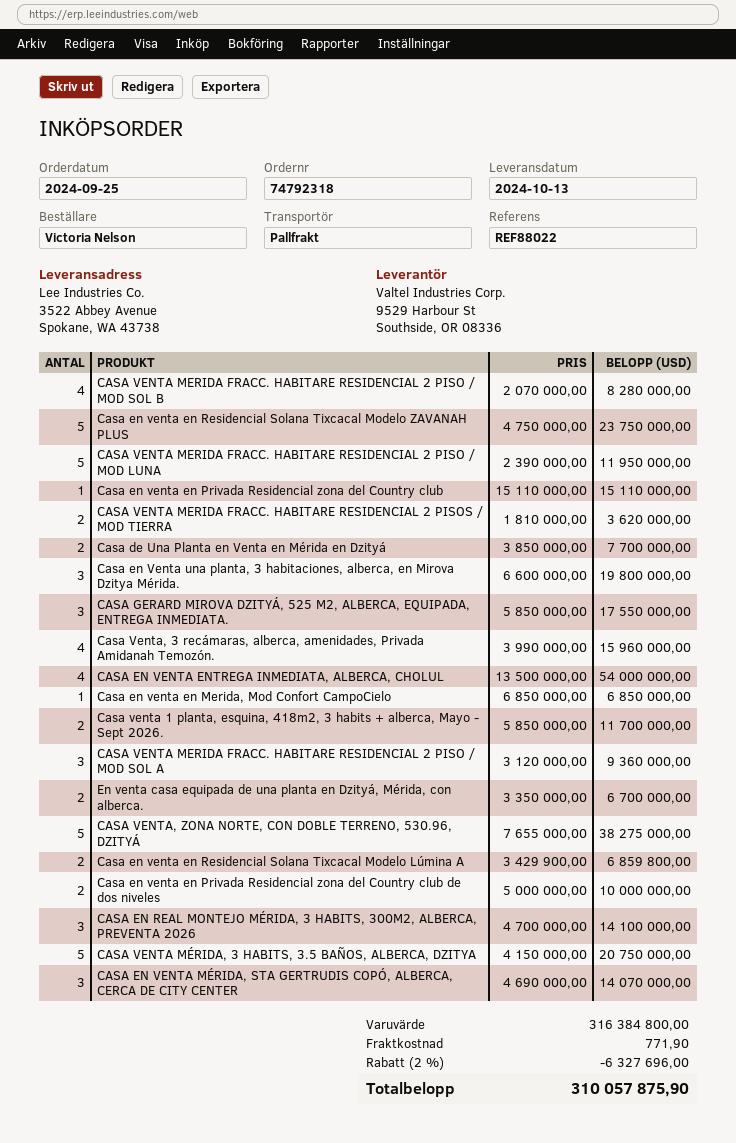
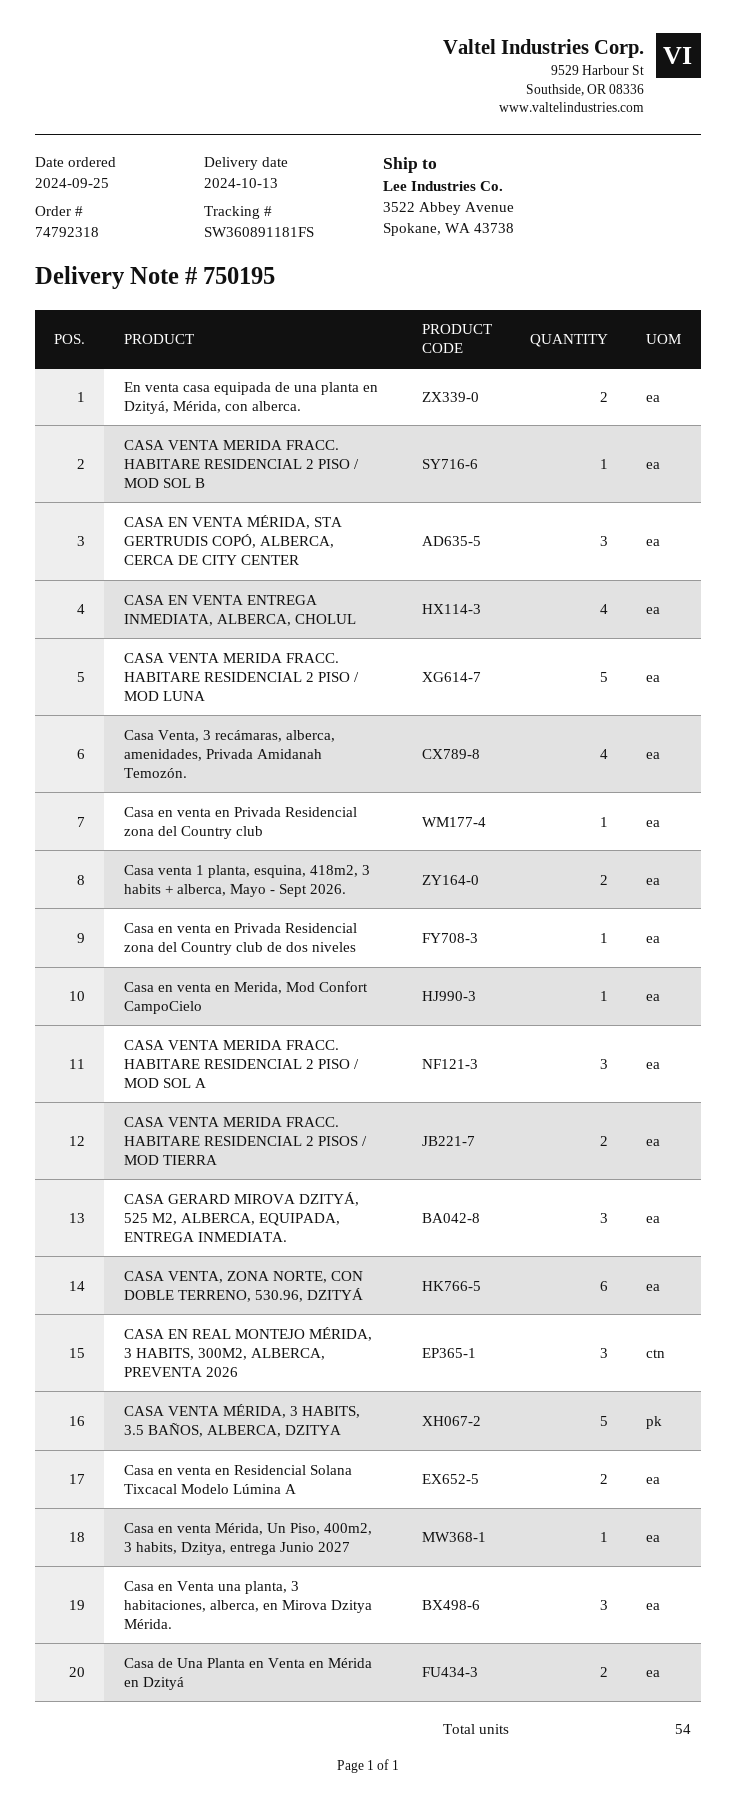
CASA VENTA MERIDA FRACC. HABITARE RESIDENCIAL 2 PISO / MOD SOL B: 4 -> 1
Casa en venta en Residencial Solana Tixcacal Modelo ZAVANAH PLUS: 5 -> none
CASA VENTA, ZONA NORTE, CON DOBLE TERRENO, 530.96, DZITYÁ: 5 -> 6
Casa en venta en Privada Residencial zona del Country club de dos niveles: 2 -> 1
Casa en venta Mérida, Un Piso, 400m2, 3 habits, Dzitya, entrega Junio 2027: none -> 1

